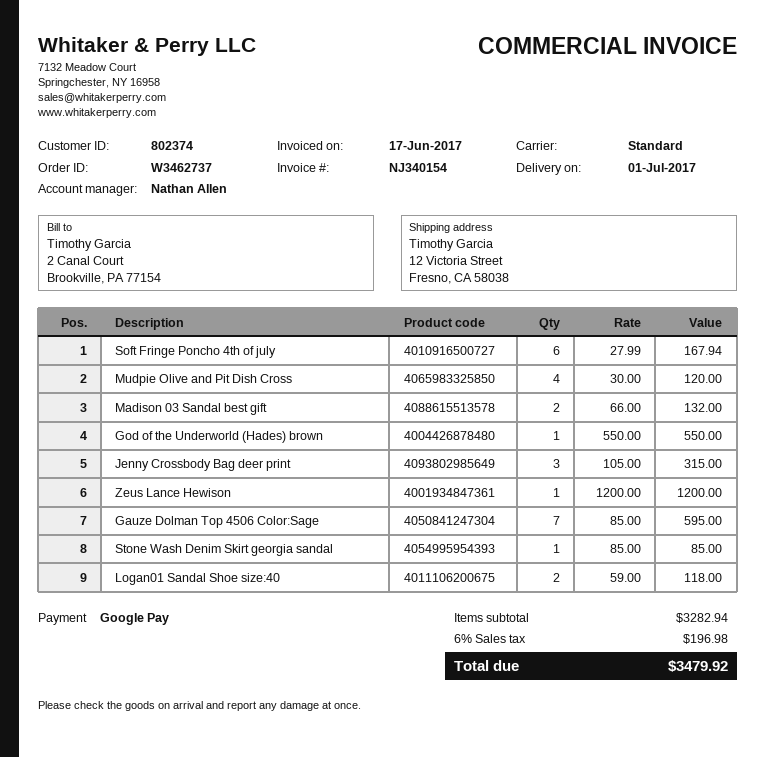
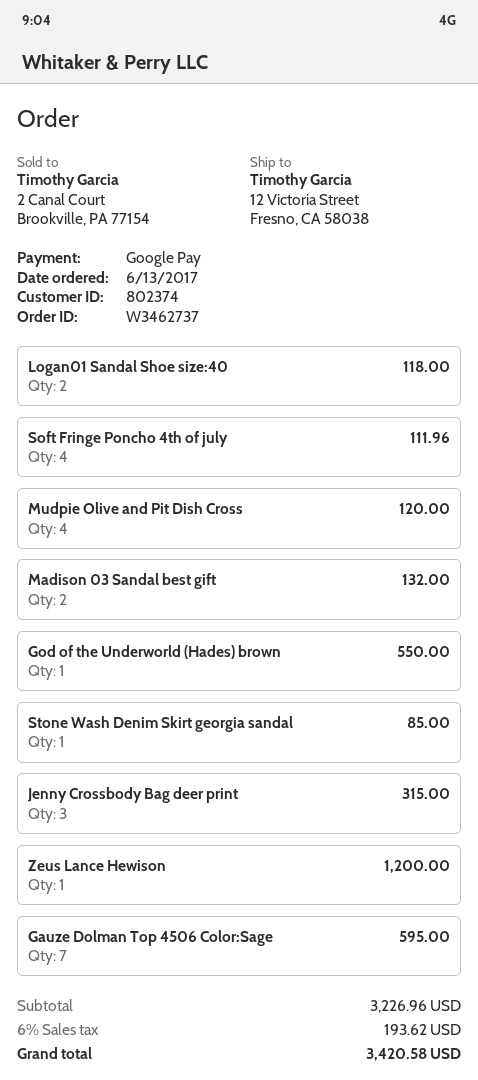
Soft Fringe Poncho 4th of july: 6 for 167.94 -> 4 for 111.96
subtotal: 3282.94 -> 3226.96
tax: 6% = 196.98 -> 6% = 193.62
total: 3479.92 -> 3420.58

